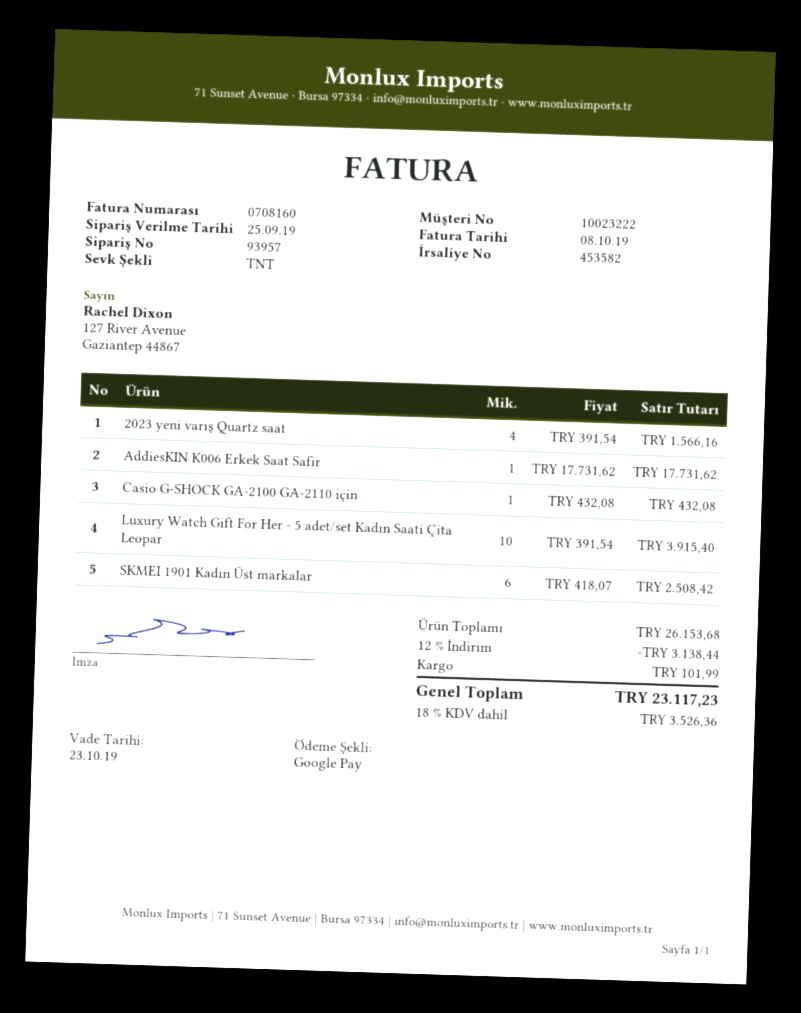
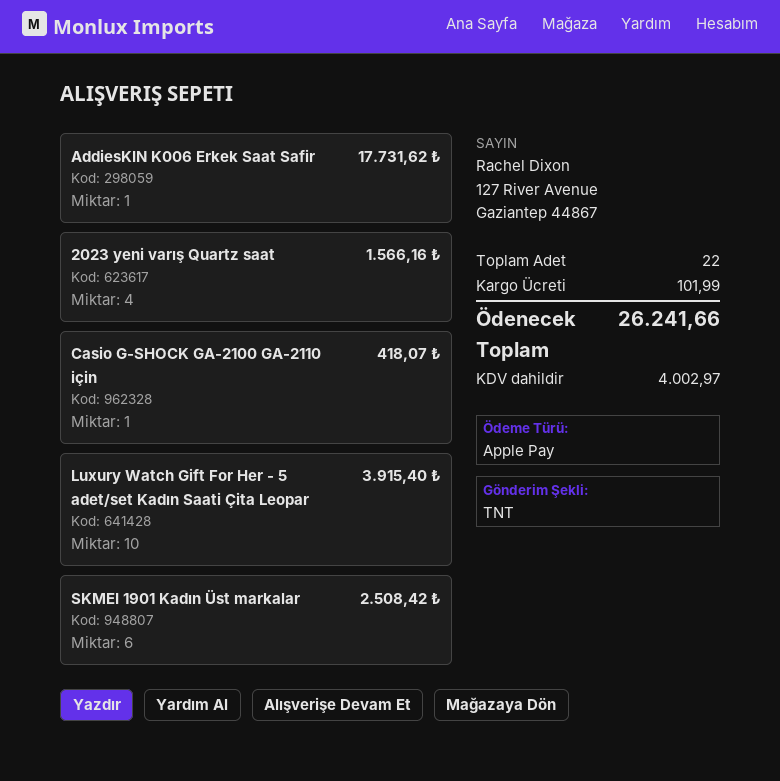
payment method: Google Pay -> Apple Pay
Casio G-SHOCK GA-2100 GA-2110 için: 1 for 432.08 -> 1 for 418.07
discount: 12% = 3138.44 -> none
tax: 3526.36 -> 4002.97
total: 23117.23 -> 26241.66

